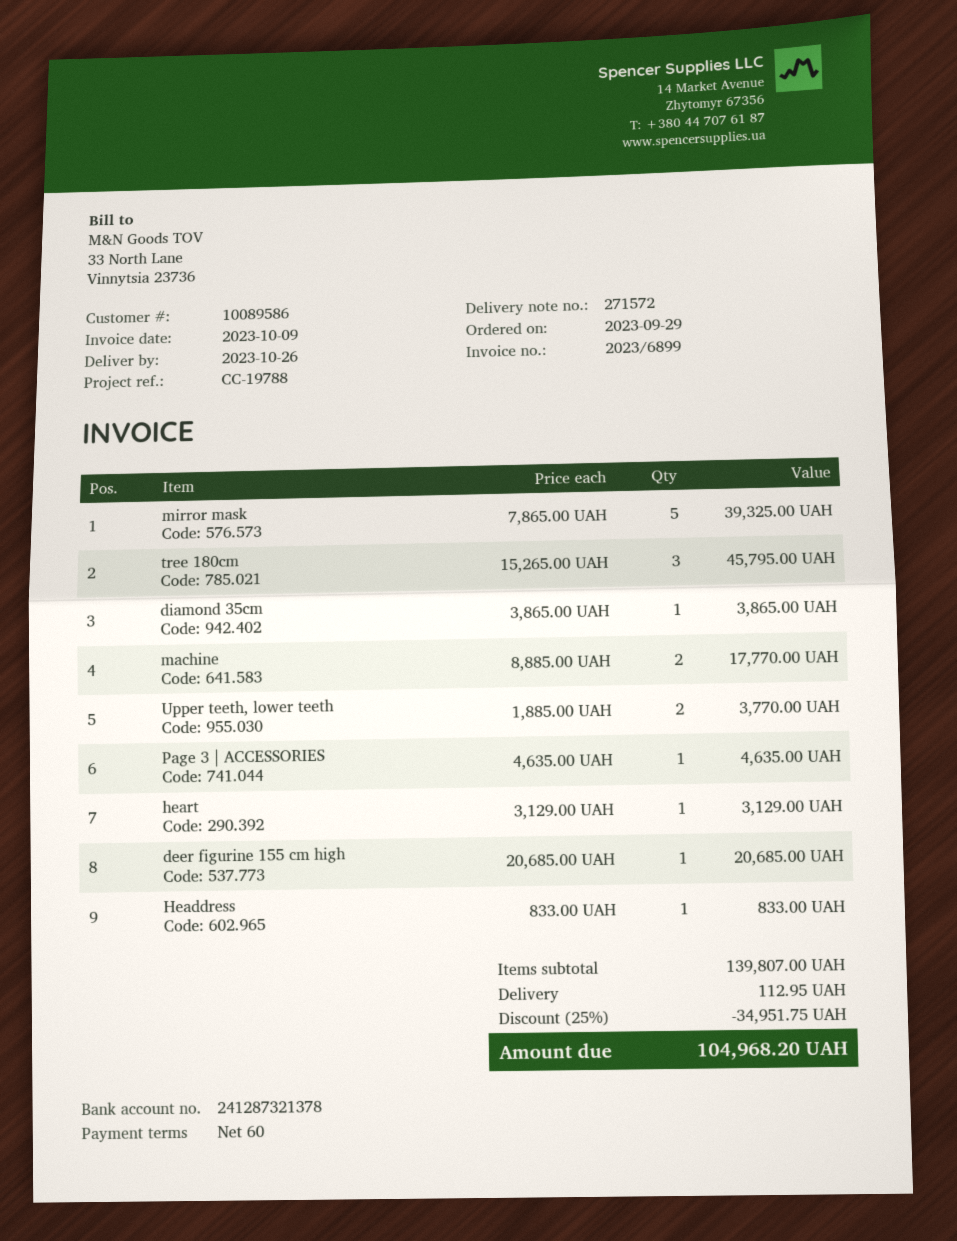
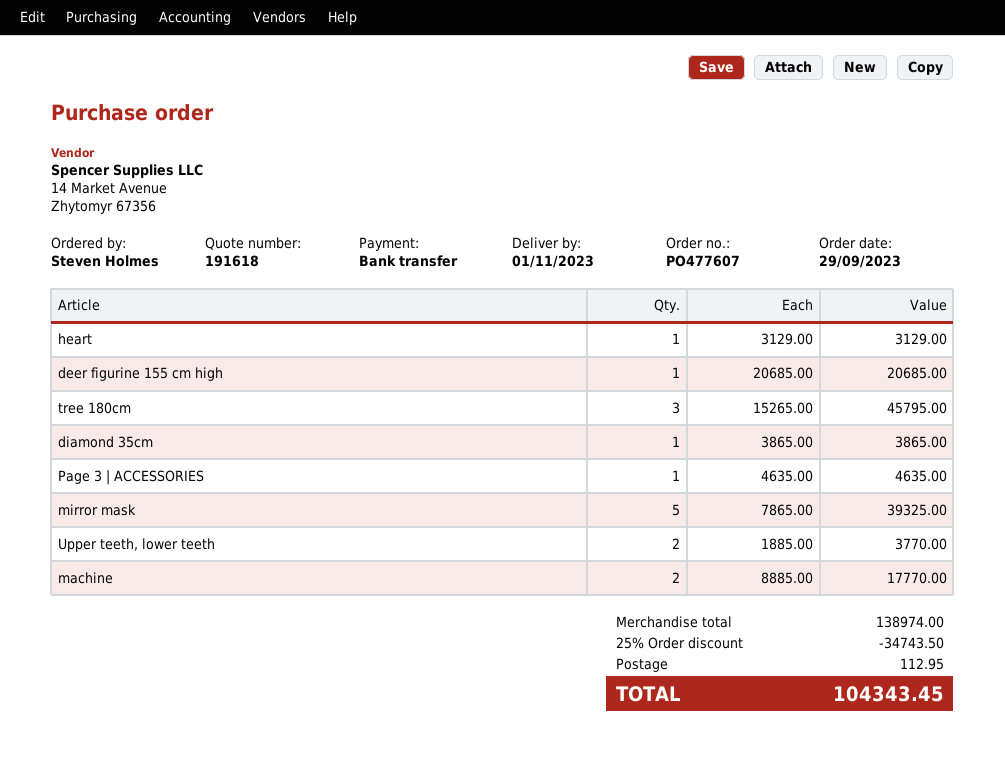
delivery date: 2023-10-26 -> 2023-11-01
Headdress: 1 x 833.00 = 833.00 -> none
subtotal: 139807.00 -> 138974.00
discount: 25% = 34951.75 -> 25% = 34743.50
total: 104968.20 -> 104343.45

